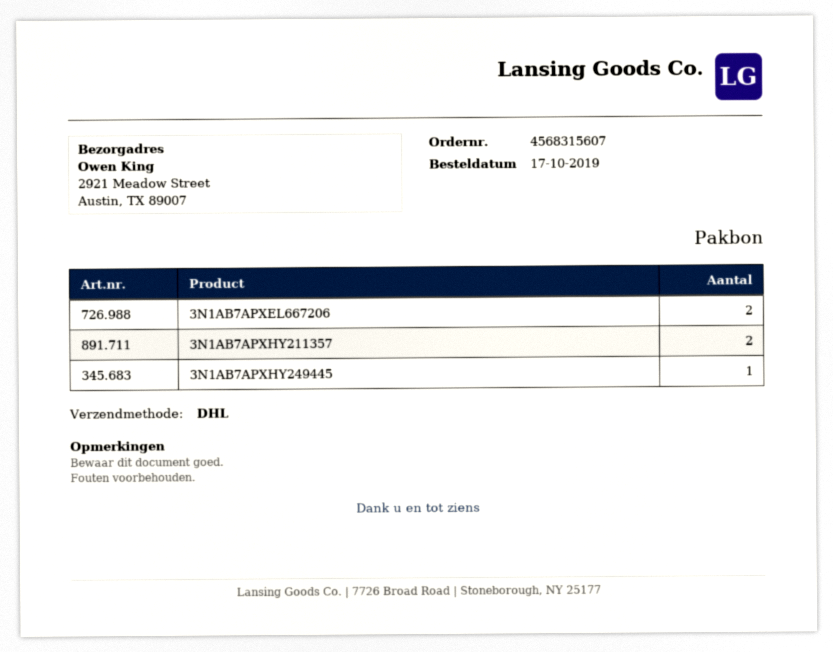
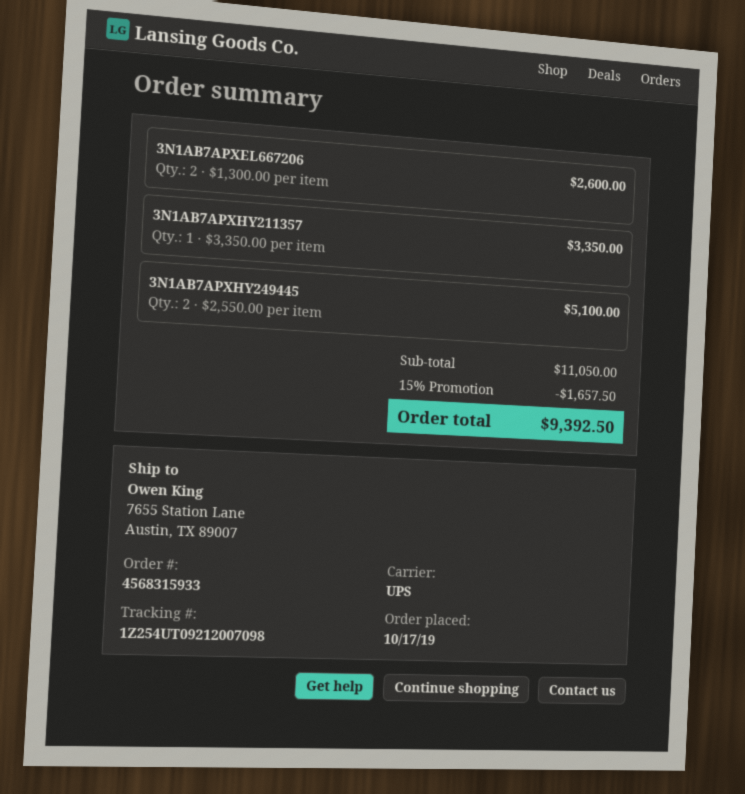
order number: 4568315607 -> 4568315933
shipping method: DHL -> UPS
ship to: 2921 Meadow Street, Austin, TX 89007 -> 7655 Station Lane, Austin, TX 89007
3N1AB7APXHY211357: 2 -> 1
3N1AB7APXHY249445: 1 -> 2

